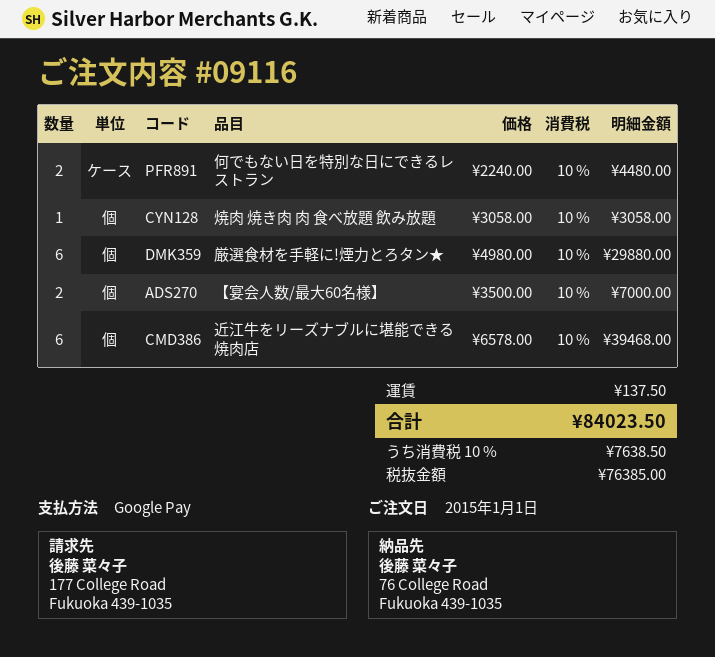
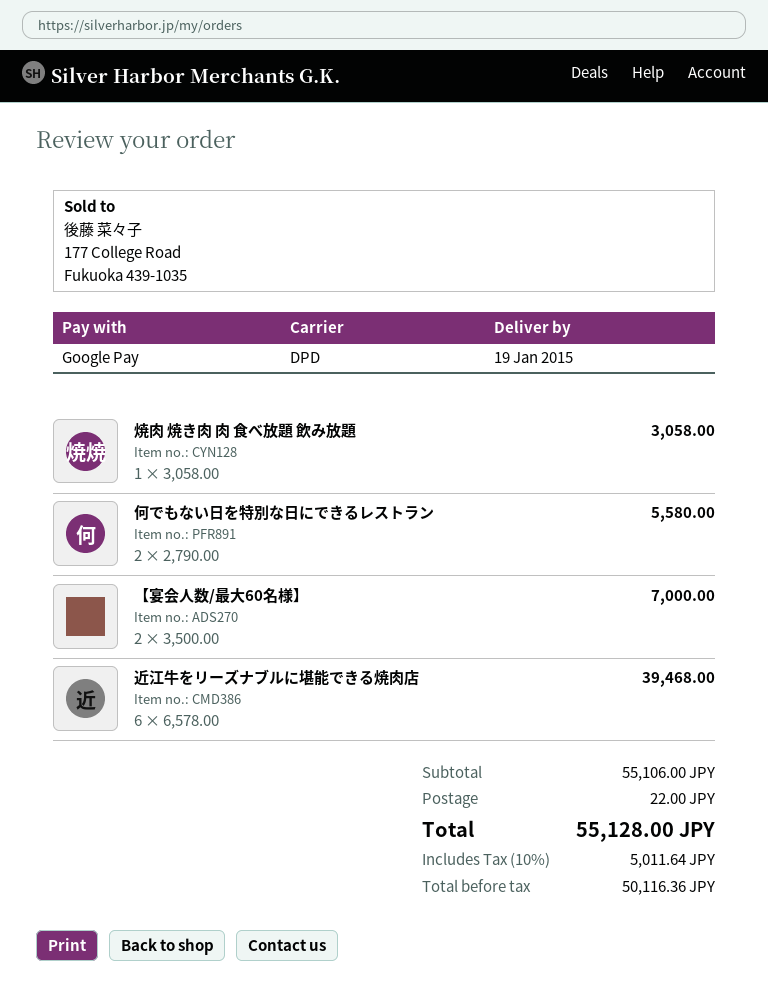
何でもない日を特別な日にできるレストラン: 2 x 2240.00 = 4480.00 -> 2 x 2790.00 = 5580.00
厳選食材を手軽に!煙力とろタン★: 6 x 4980.00 = 29880.00 -> none
shipping: 137.50 -> 22.00
net: 76385.00 -> 50116.36
tax: 10% = 7638.50 -> 10% = 5011.64
total: 84023.50 -> 55128.00

